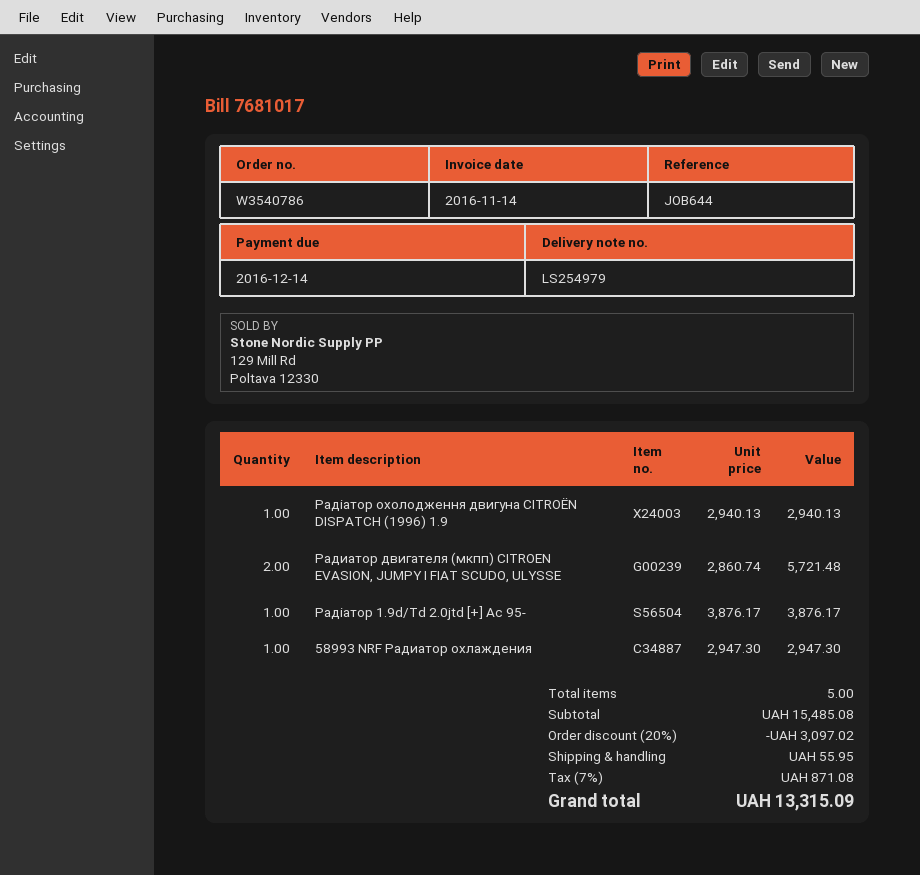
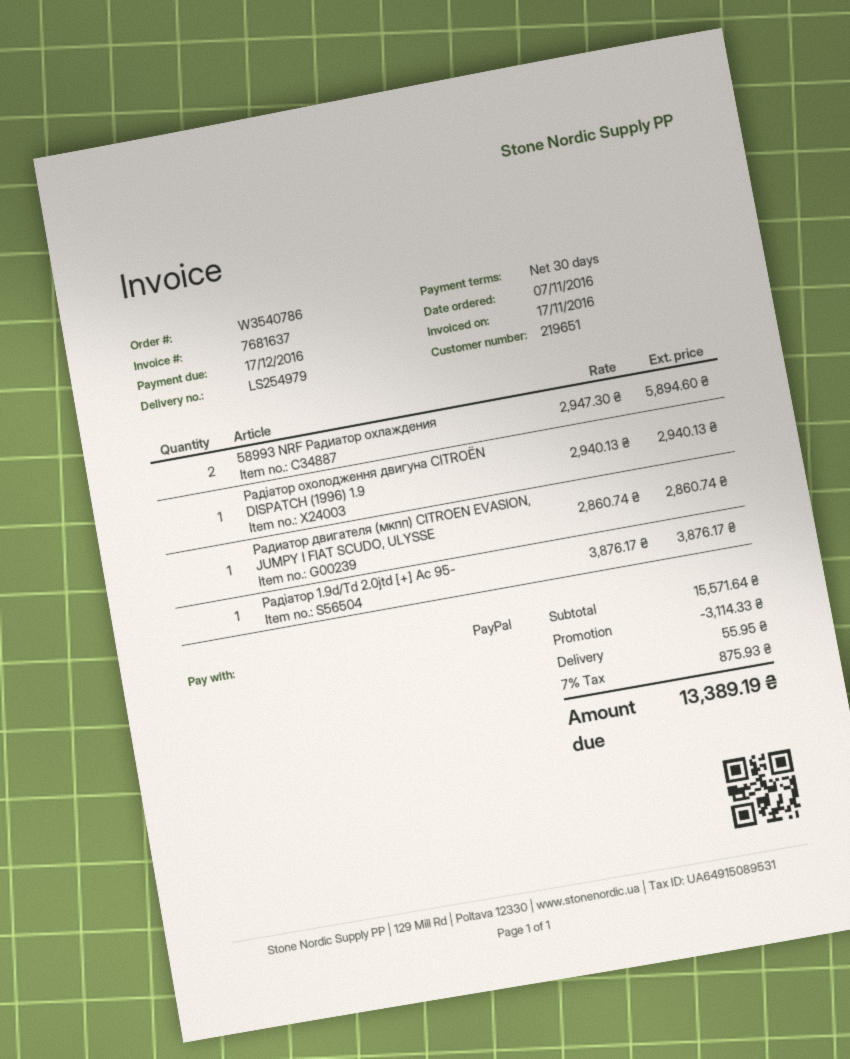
invoice number: 7681017 -> 7681637
invoice date: 2016-11-14 -> 2016-11-17
due date: 2016-12-14 -> 2016-12-17
Радиатор двигателя (мкпп) CITROEN EVASION, JUMPY I FIAT SCUDO, ULYSSE: 2 x 2860.74 = 5721.48 -> 1 x 2860.74 = 2860.74
58993 NRF Радиатор охлаждения: 1 x 2947.30 = 2947.30 -> 2 x 2947.30 = 5894.60
subtotal: 15485.08 -> 15571.64
discount: 3097.02 -> 3114.33
tax: 7% = 871.08 -> 7% = 875.93
total: 13315.09 -> 13389.19

